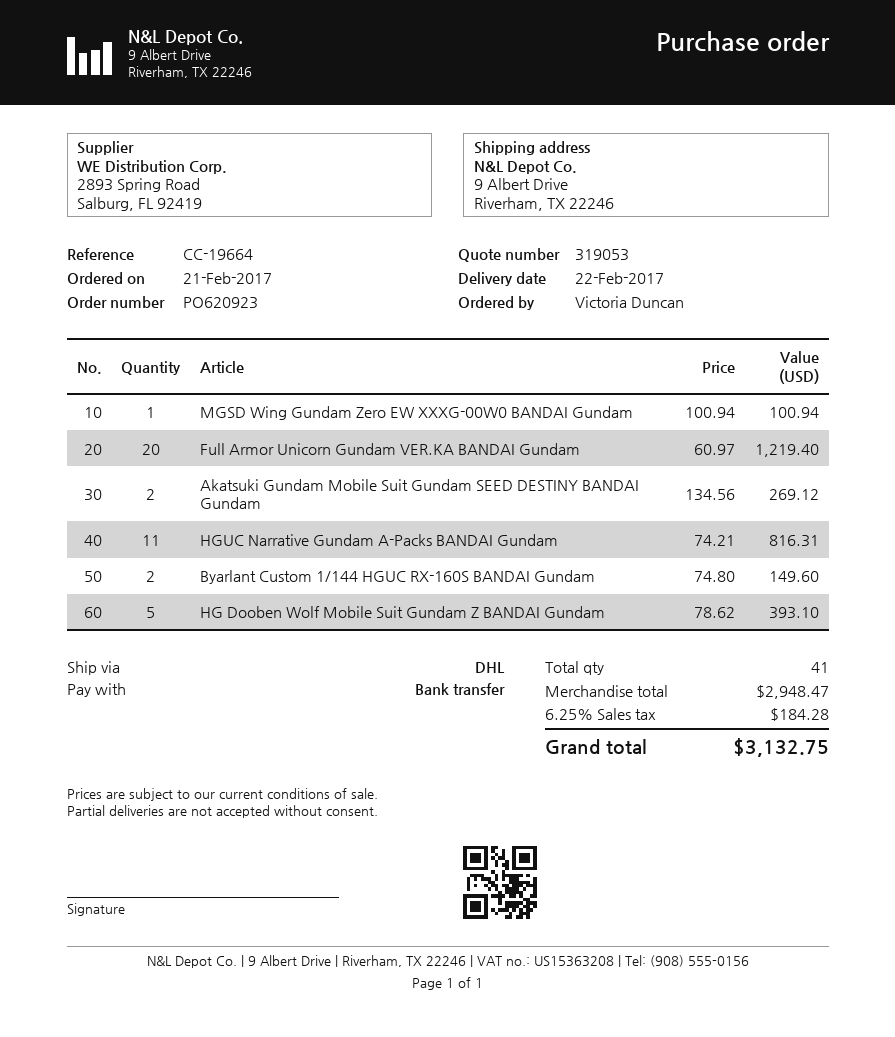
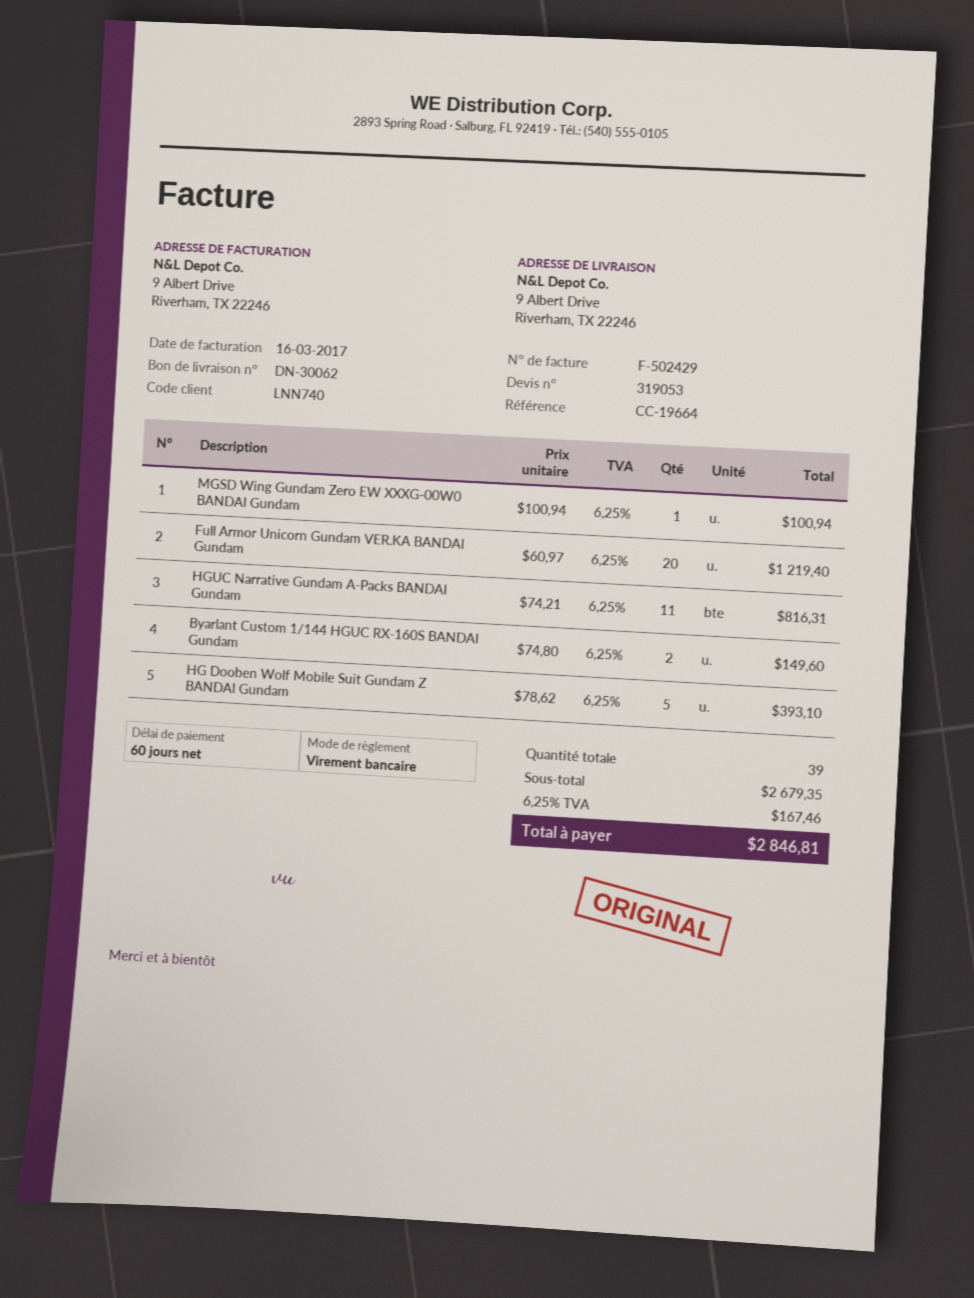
Akatsuki Gundam Mobile Suit Gundam SEED DESTINY BANDAI Gundam: 2 x 134.56 = 269.12 -> none
total quantity: 41 -> 39
subtotal: 2948.47 -> 2679.35
tax: 6.25% = 184.28 -> 6.25% = 167.46
total: 3132.75 -> 2846.81

